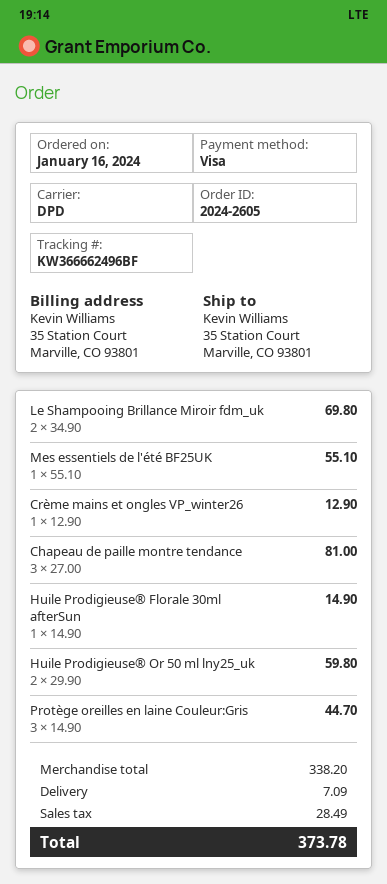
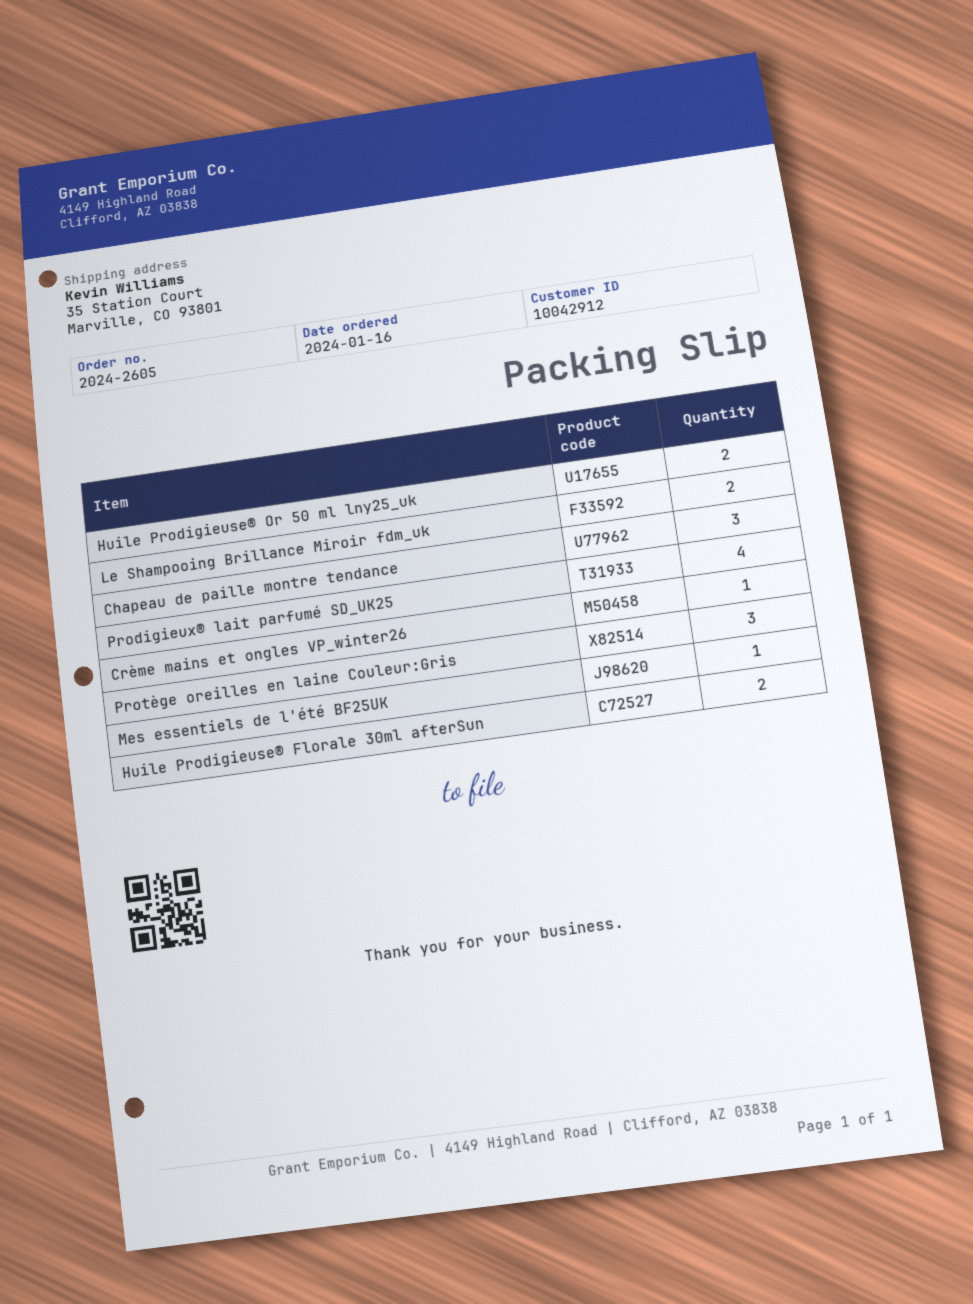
Huile Prodigieuse® Florale 30ml afterSun: 1 -> 2
Prodigieux® lait parfumé SD_UK25: none -> 4

